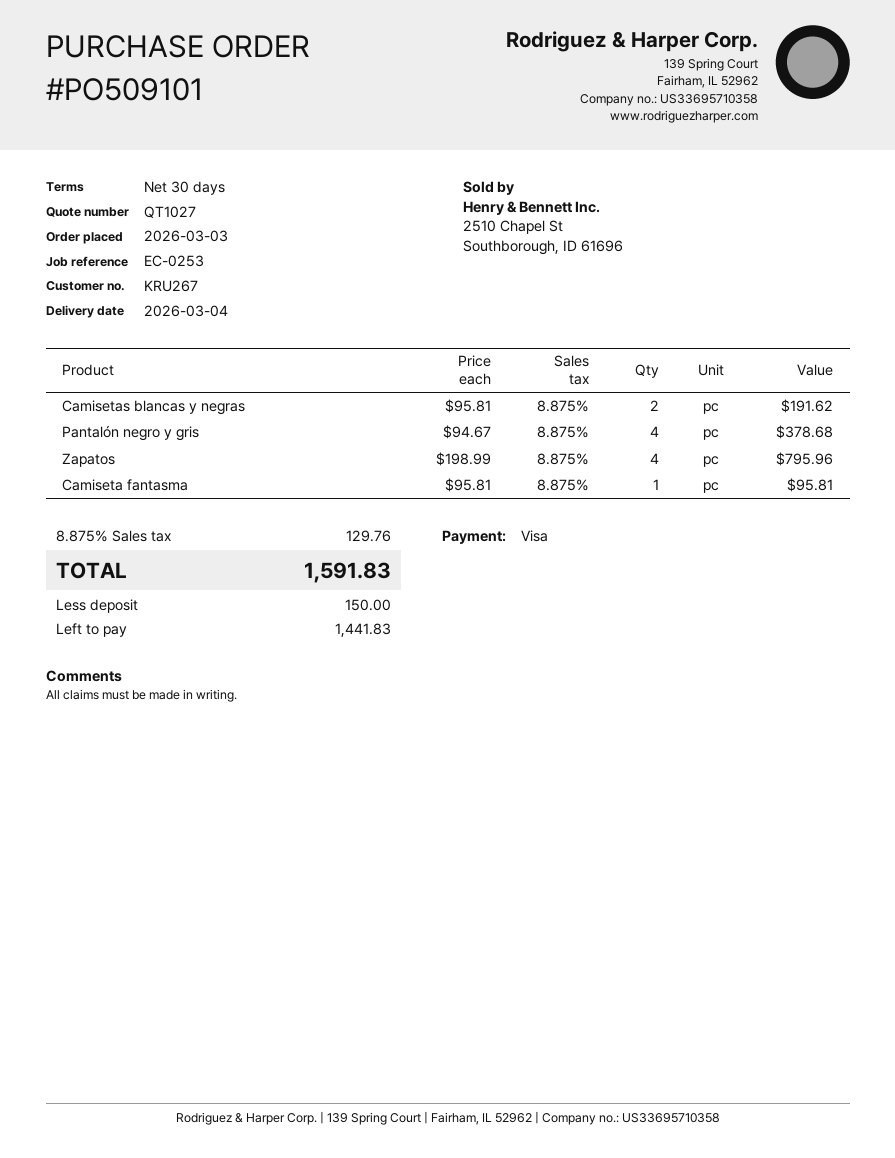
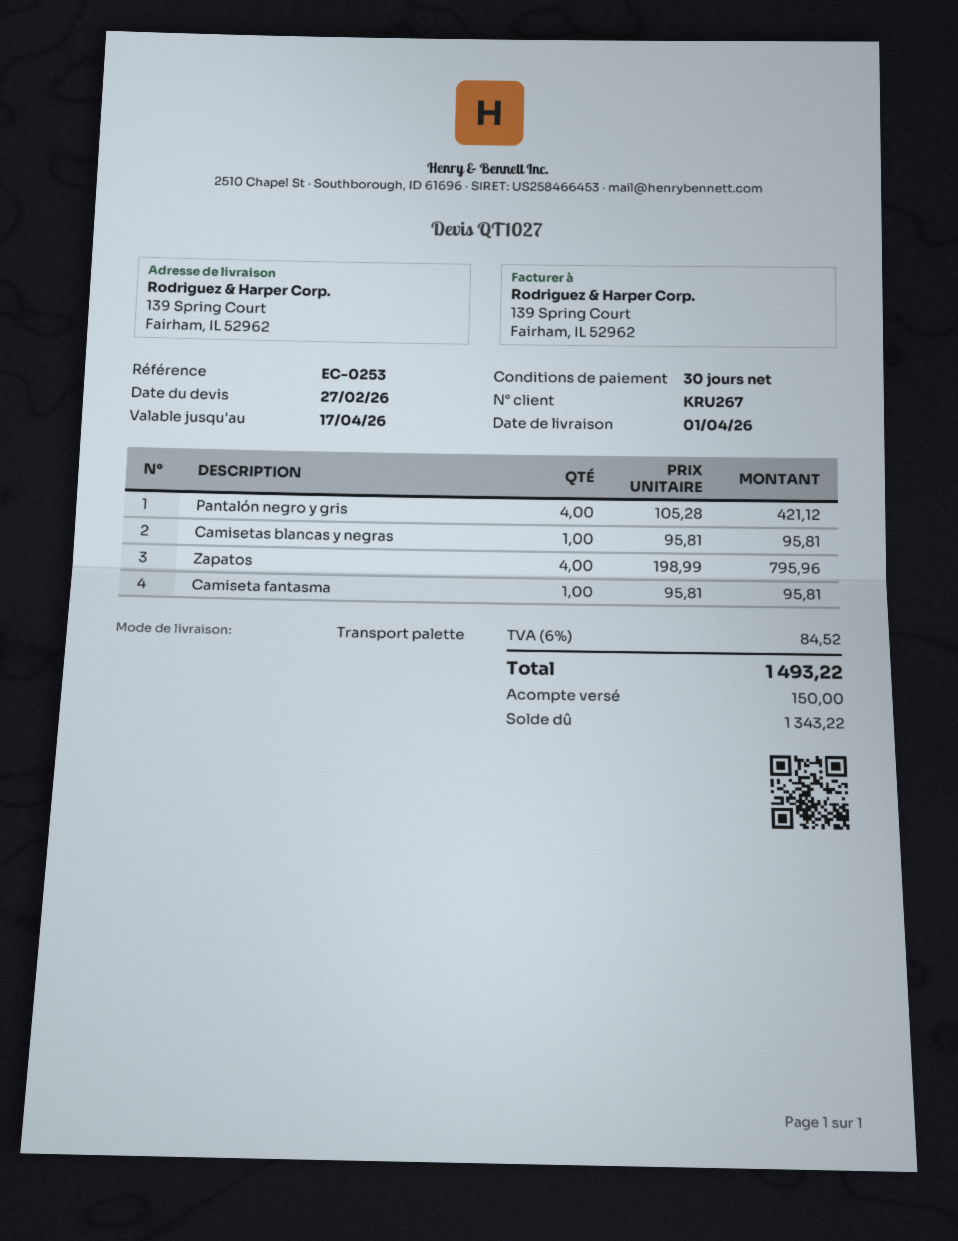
delivery date: 2026-03-04 -> 2026-04-01
Camisetas blancas y negras: 2 x 95.81 = 191.62 -> 1 x 95.81 = 95.81
Pantalón negro y gris: 4 x 94.67 = 378.68 -> 4 x 105.28 = 421.12
tax: 8.875% = 129.76 -> 6% = 84.52
total: 1591.83 -> 1493.22
balance: 1441.83 -> 1343.22

